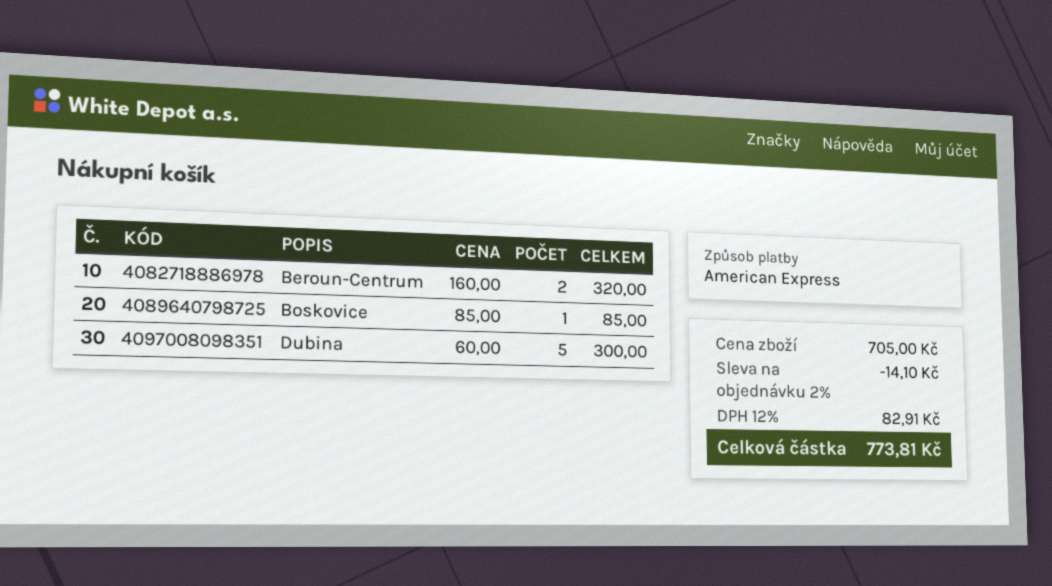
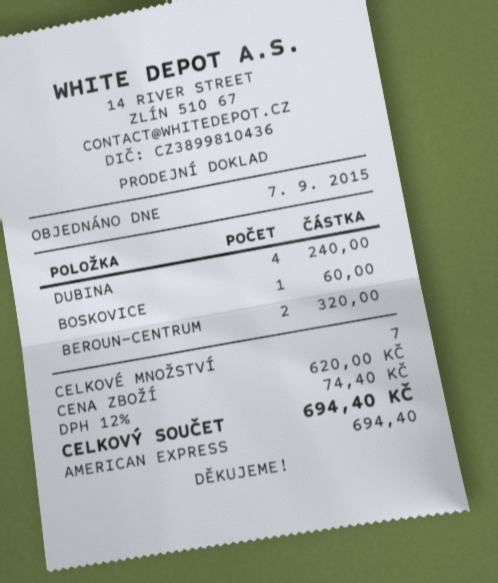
Boskovice: 1 for 85.00 -> 1 for 60.00
Dubina: 5 for 300.00 -> 4 for 240.00
subtotal: 705.00 -> 620.00
discount: 2% = 14.10 -> none
tax: 12% = 82.91 -> 12% = 74.40
total: 773.81 -> 694.40

